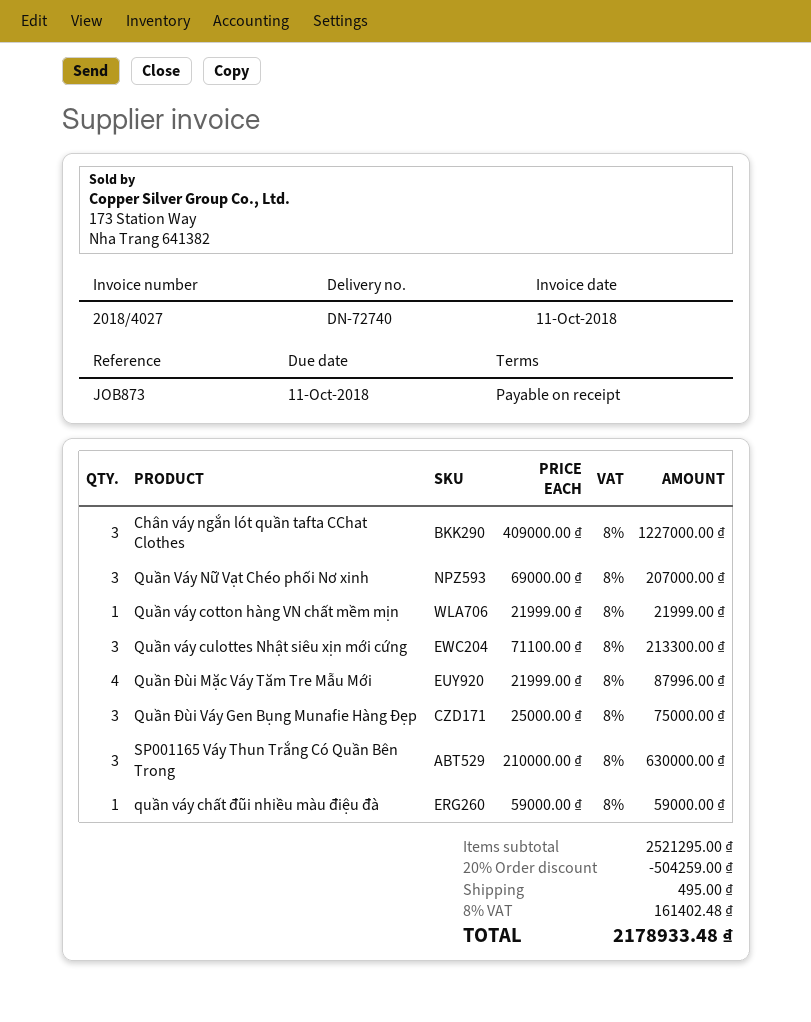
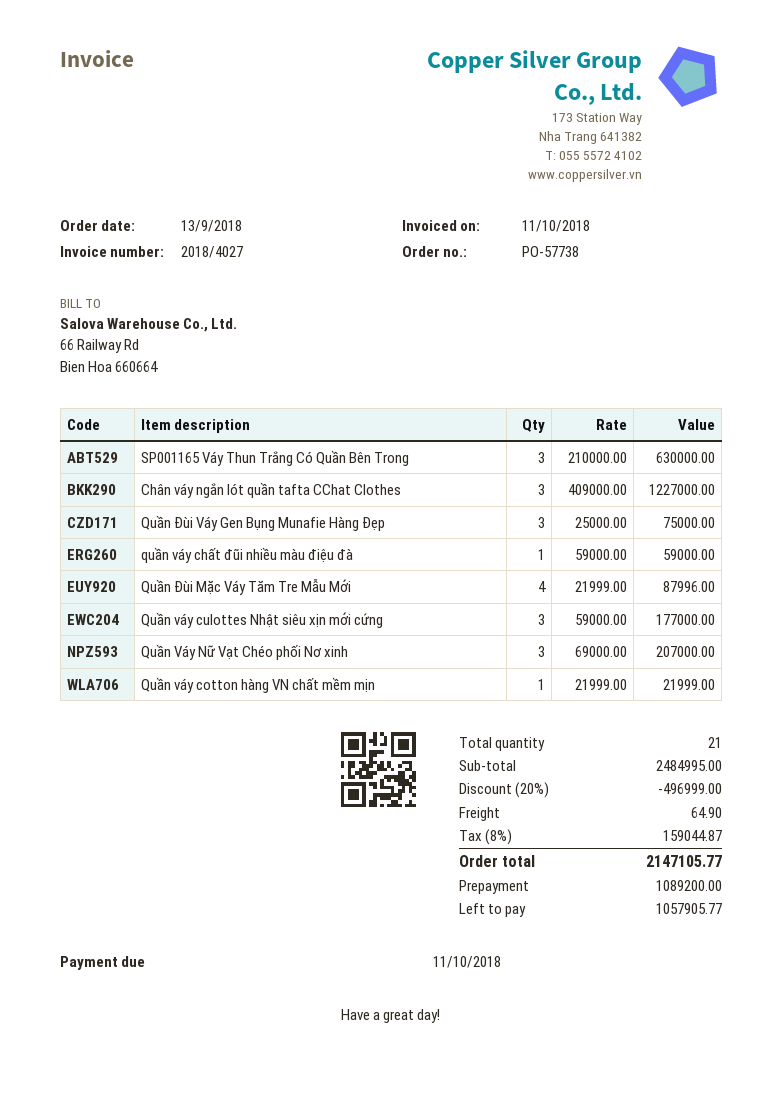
Quần váy culottes Nhật siêu xịn mới cứng: 3 x 71100.00 = 213300.00 -> 3 x 59000.00 = 177000.00
subtotal: 2521295.00 -> 2484995.00
discount: 20% = 504259.00 -> 20% = 496999.00
shipping: 495.00 -> 64.90
tax: 8% = 161402.48 -> 8% = 159044.87
total: 2178933.48 -> 2147105.77

